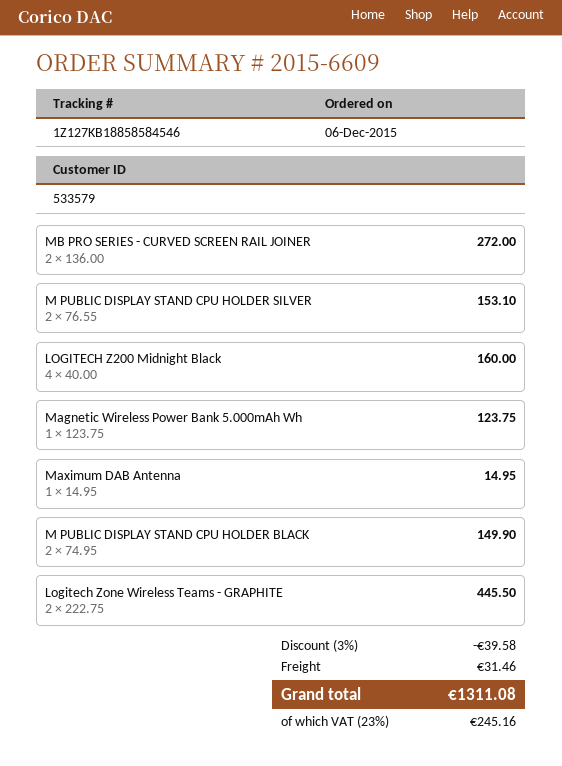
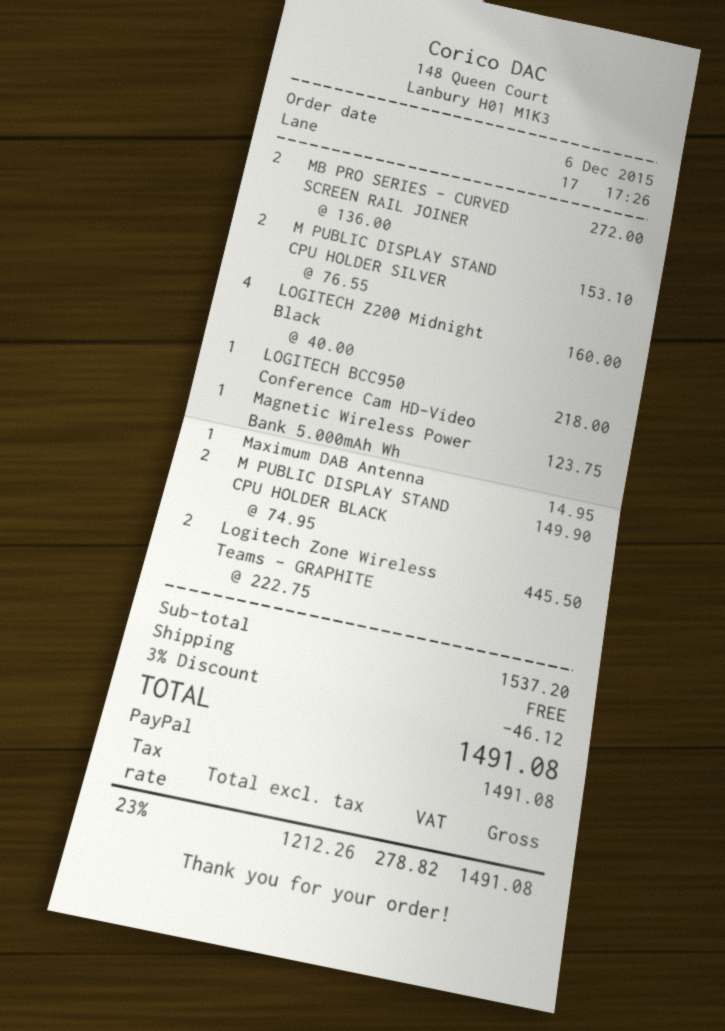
LOGITECH BCC950 Conference Cam HD-Video: none -> 1 x 218.00 = 218.00
discount: 3% = 39.58 -> 3% = 46.12
shipping: 31.46 -> 0.00
tax: 23% = 245.16 -> 23% = 278.82
total: 1311.08 -> 1491.08

